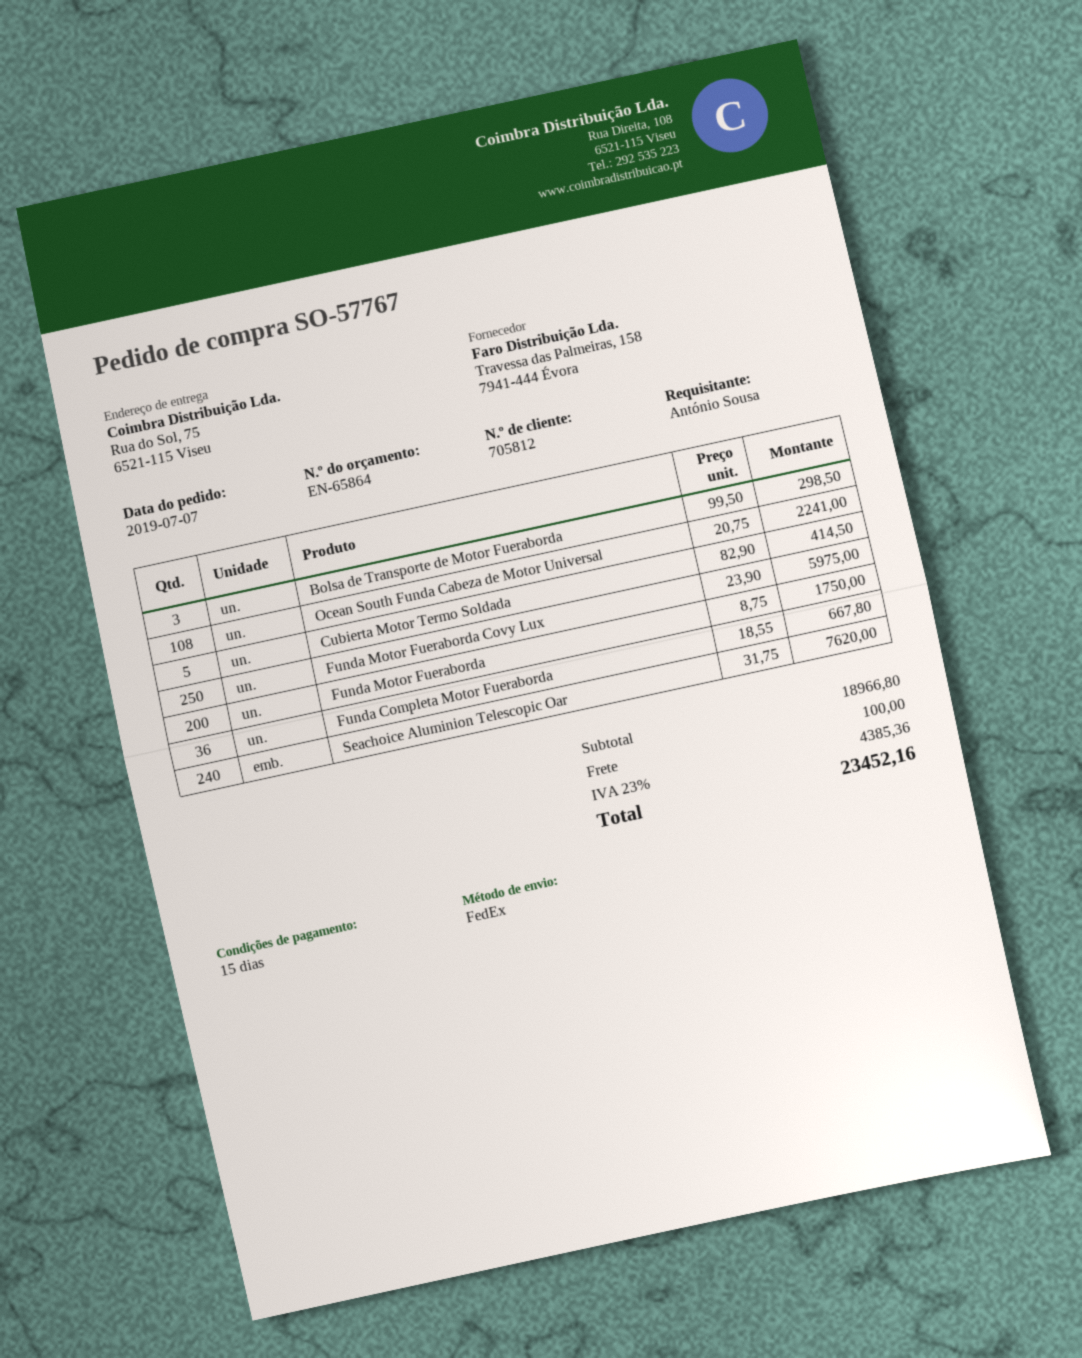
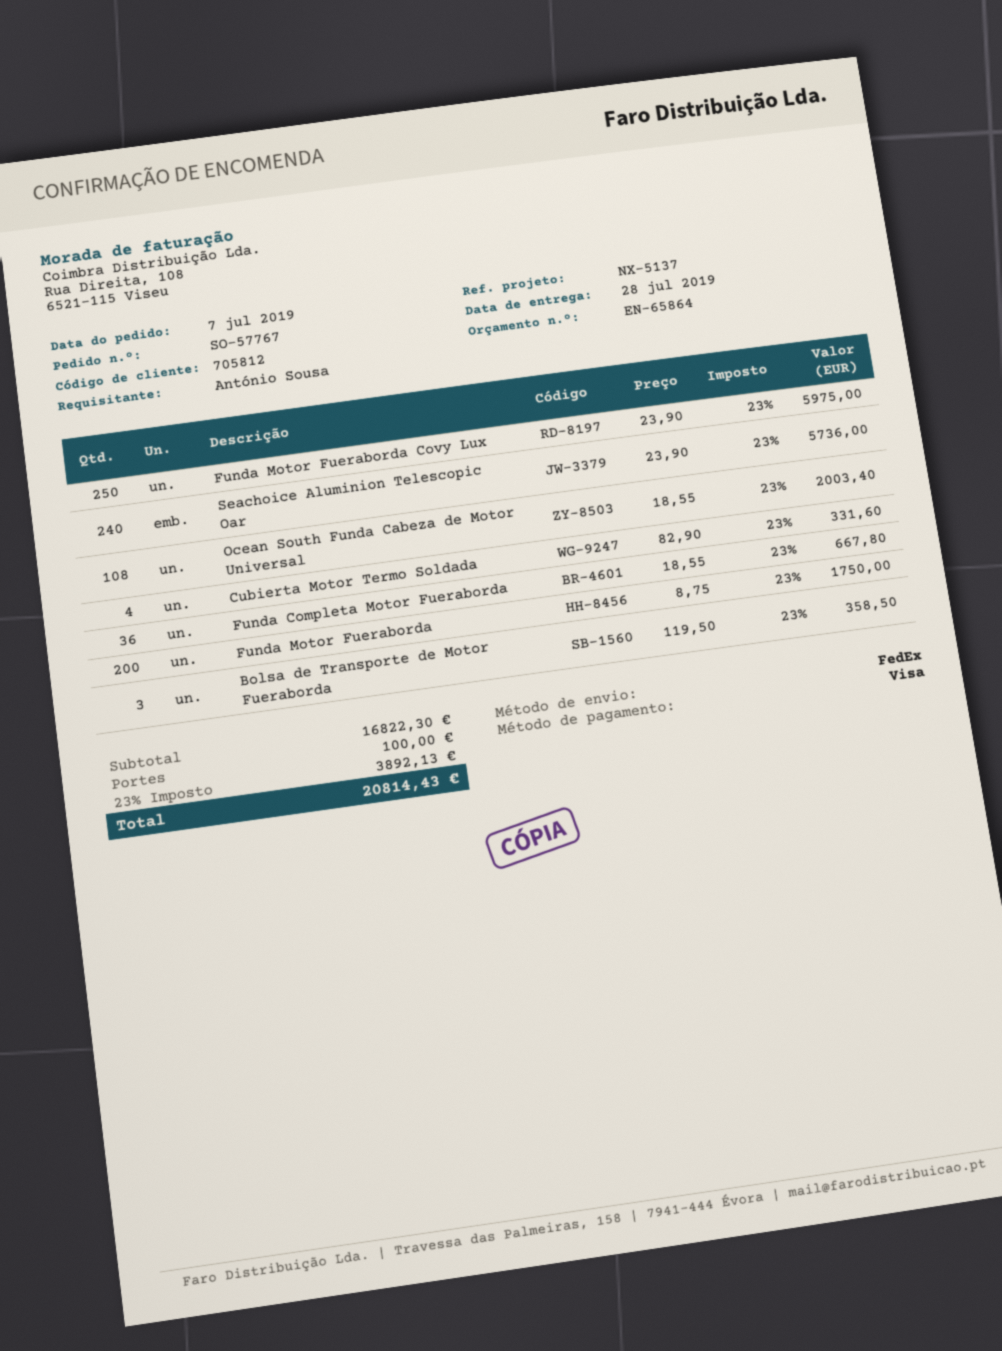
Bolsa de Transporte de Motor Fueraborda: 3 x 99.50 = 298.50 -> 3 x 119.50 = 358.50
Ocean South Funda Cabeza de Motor Universal: 108 x 20.75 = 2241.00 -> 108 x 18.55 = 2003.40
Cubierta Motor Termo Soldada: 5 x 82.90 = 414.50 -> 4 x 82.90 = 331.60
Seachoice Aluminion Telescopic Oar: 240 x 31.75 = 7620.00 -> 240 x 23.90 = 5736.00
subtotal: 18966.80 -> 16822.30
tax: 23% = 4385.36 -> 23% = 3892.13
total: 23452.16 -> 20814.43

